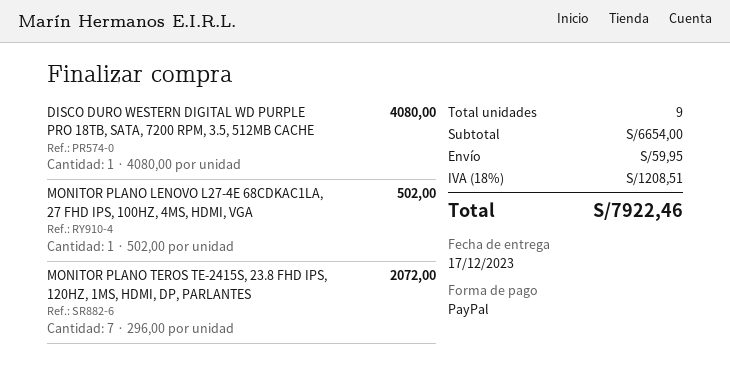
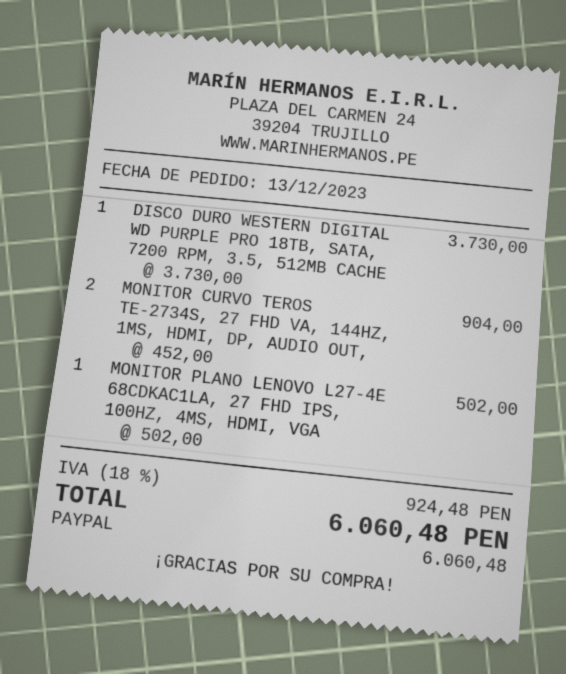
DISCO DURO WESTERN DIGITAL WD PURPLE PRO 18TB, SATA, 7200 RPM, 3.5, 512MB CACHE: 1 x 4080.00 = 4080.00 -> 1 x 3730.00 = 3730.00
MONITOR PLANO TEROS TE-2415S, 23.8 FHD IPS, 120HZ, 1MS, HDMI, DP, PARLANTES: 7 x 296.00 = 2072.00 -> none
MONITOR CURVO TEROS TE-2734S, 27 FHD VA, 144HZ, 1MS, HDMI, DP, AUDIO OUT,: none -> 2 x 452.00 = 904.00
shipping: 59.95 -> none
tax: 18% = 1208.51 -> 18% = 924.48
total: 7922.46 -> 6060.48

